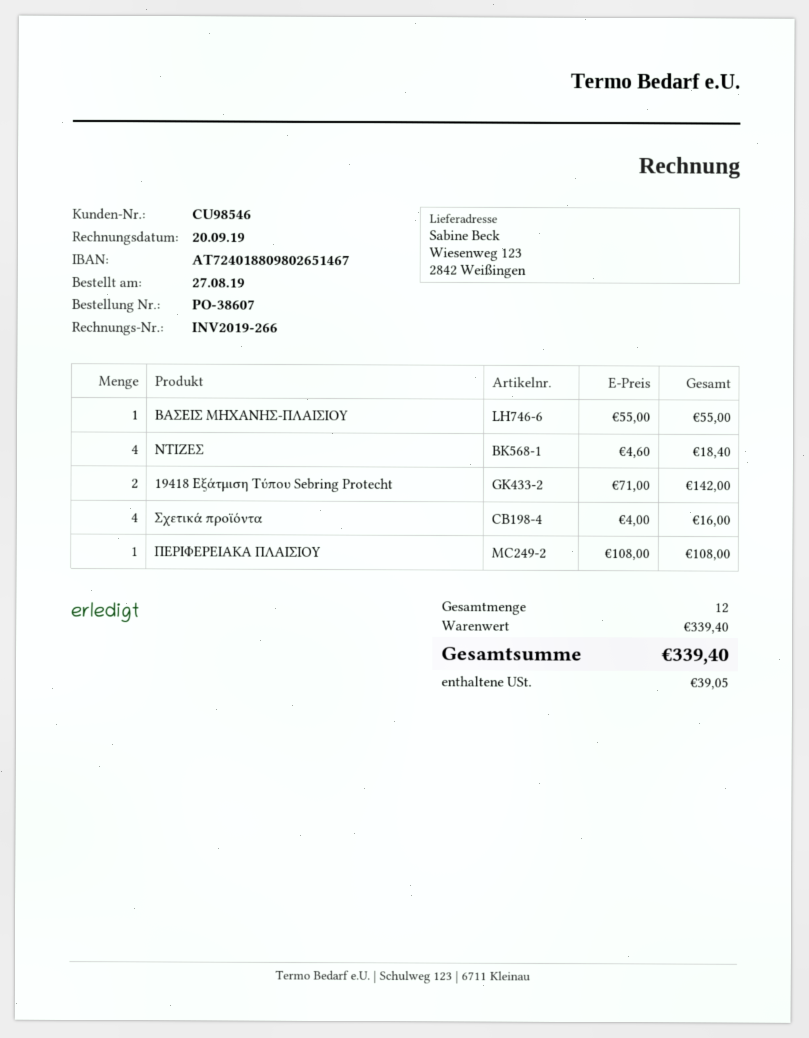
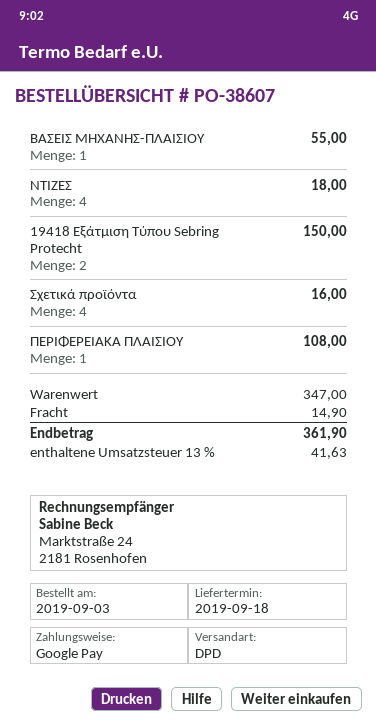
order date: 2019-08-27 -> 2019-09-03
ΝΤΙΖΕΣ: 4 for 18.40 -> 4 for 18.00
19418 Εξάτμιση Τύπου Sebring Protecht: 2 for 142.00 -> 2 for 150.00
subtotal: 339.40 -> 347.00
shipping: none -> 14.90
tax: 39.05 -> 41.63
total: 339.40 -> 361.90

